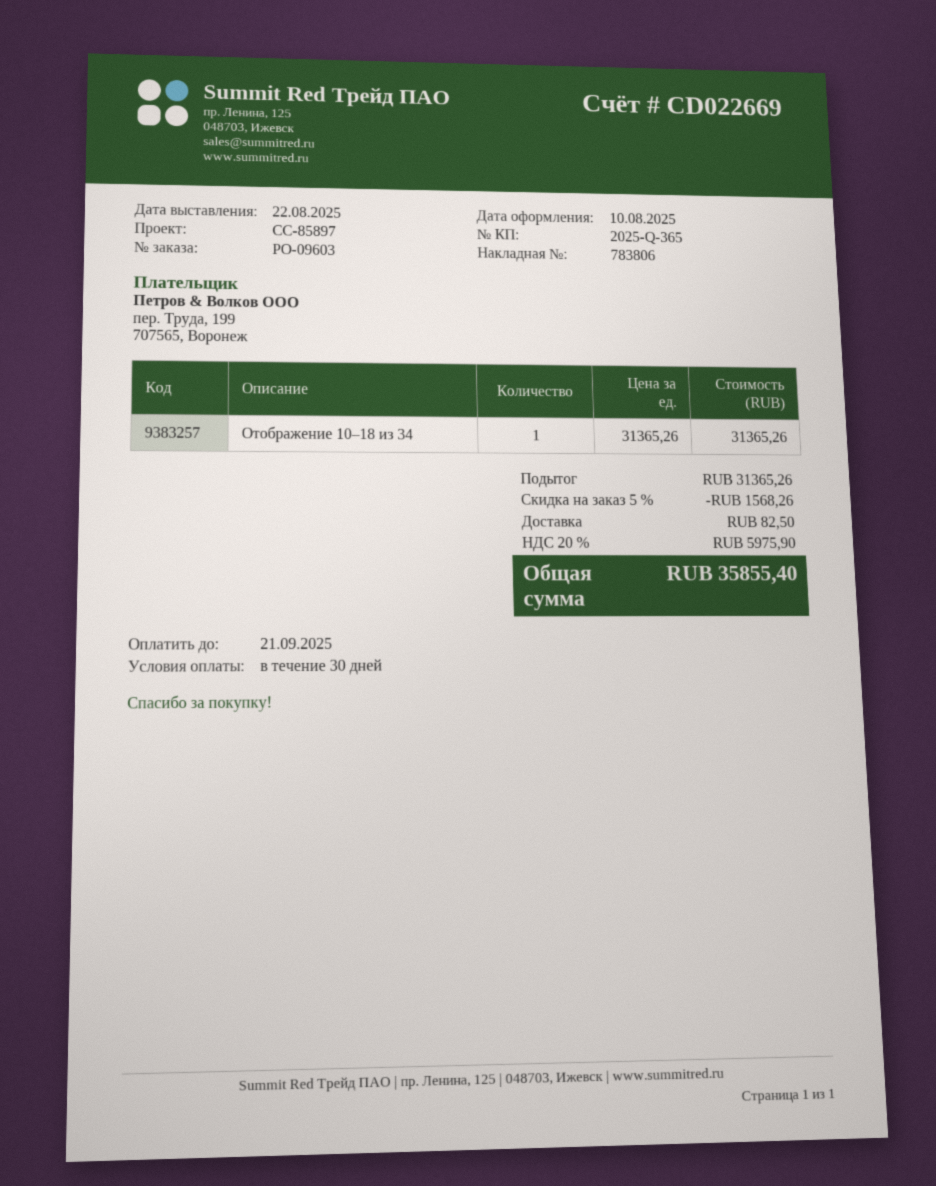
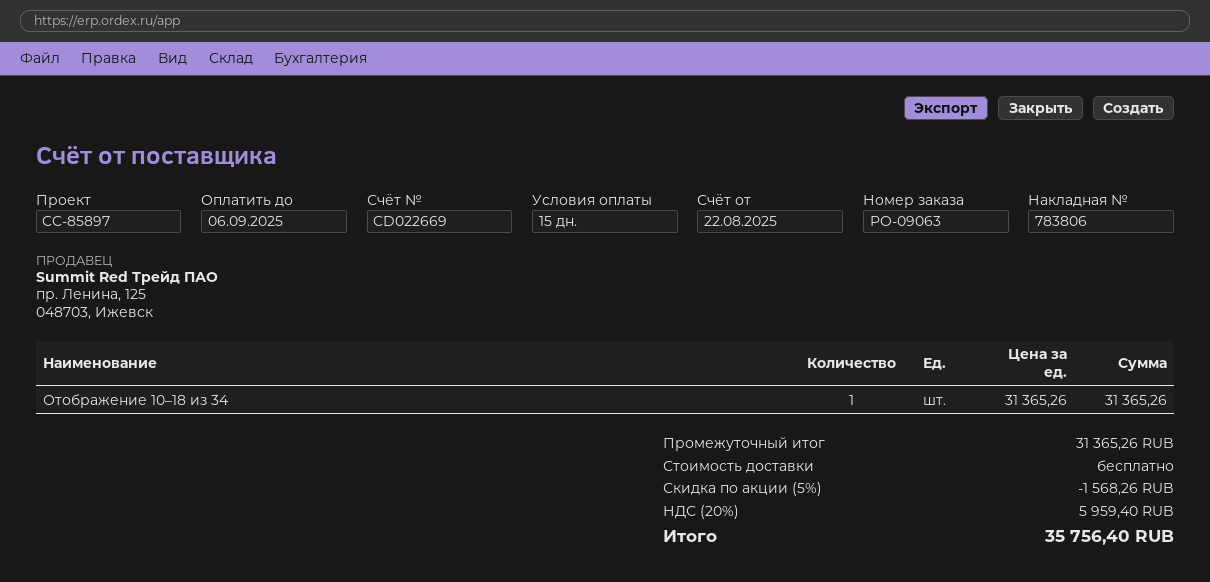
order number: PO-09603 -> PO-09063
payment terms: 30 days -> 15 days
due date: 2025-09-21 -> 2025-09-06
shipping: 82.50 -> 0.00
tax: 20% = 5975.90 -> 20% = 5959.40
total: 35855.40 -> 35756.40

